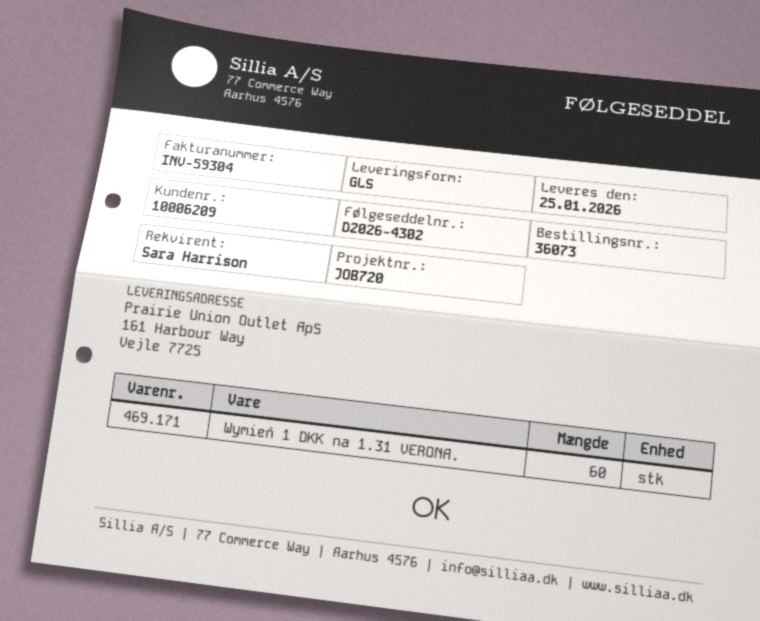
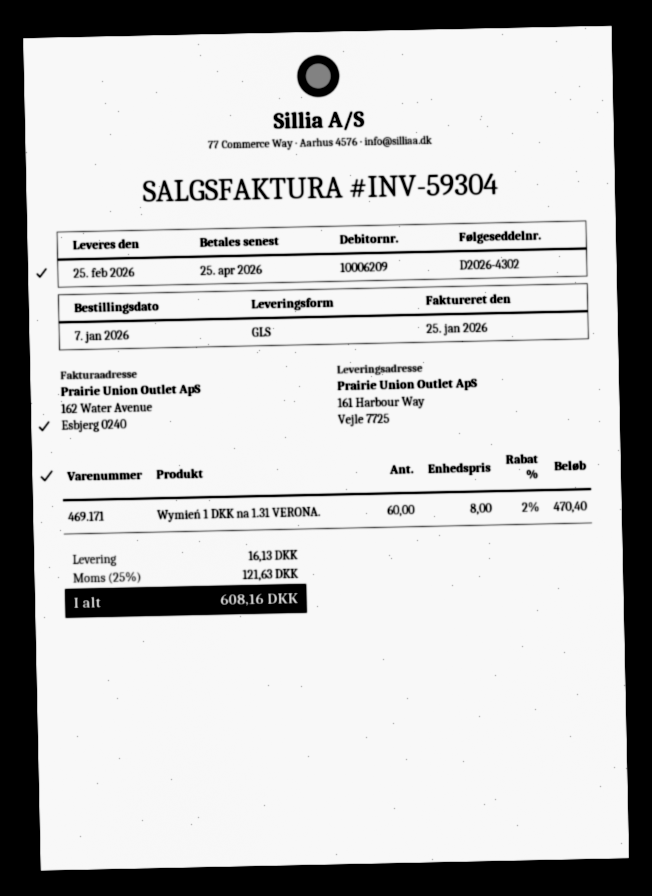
delivery date: 2026-01-25 -> 2026-02-25

